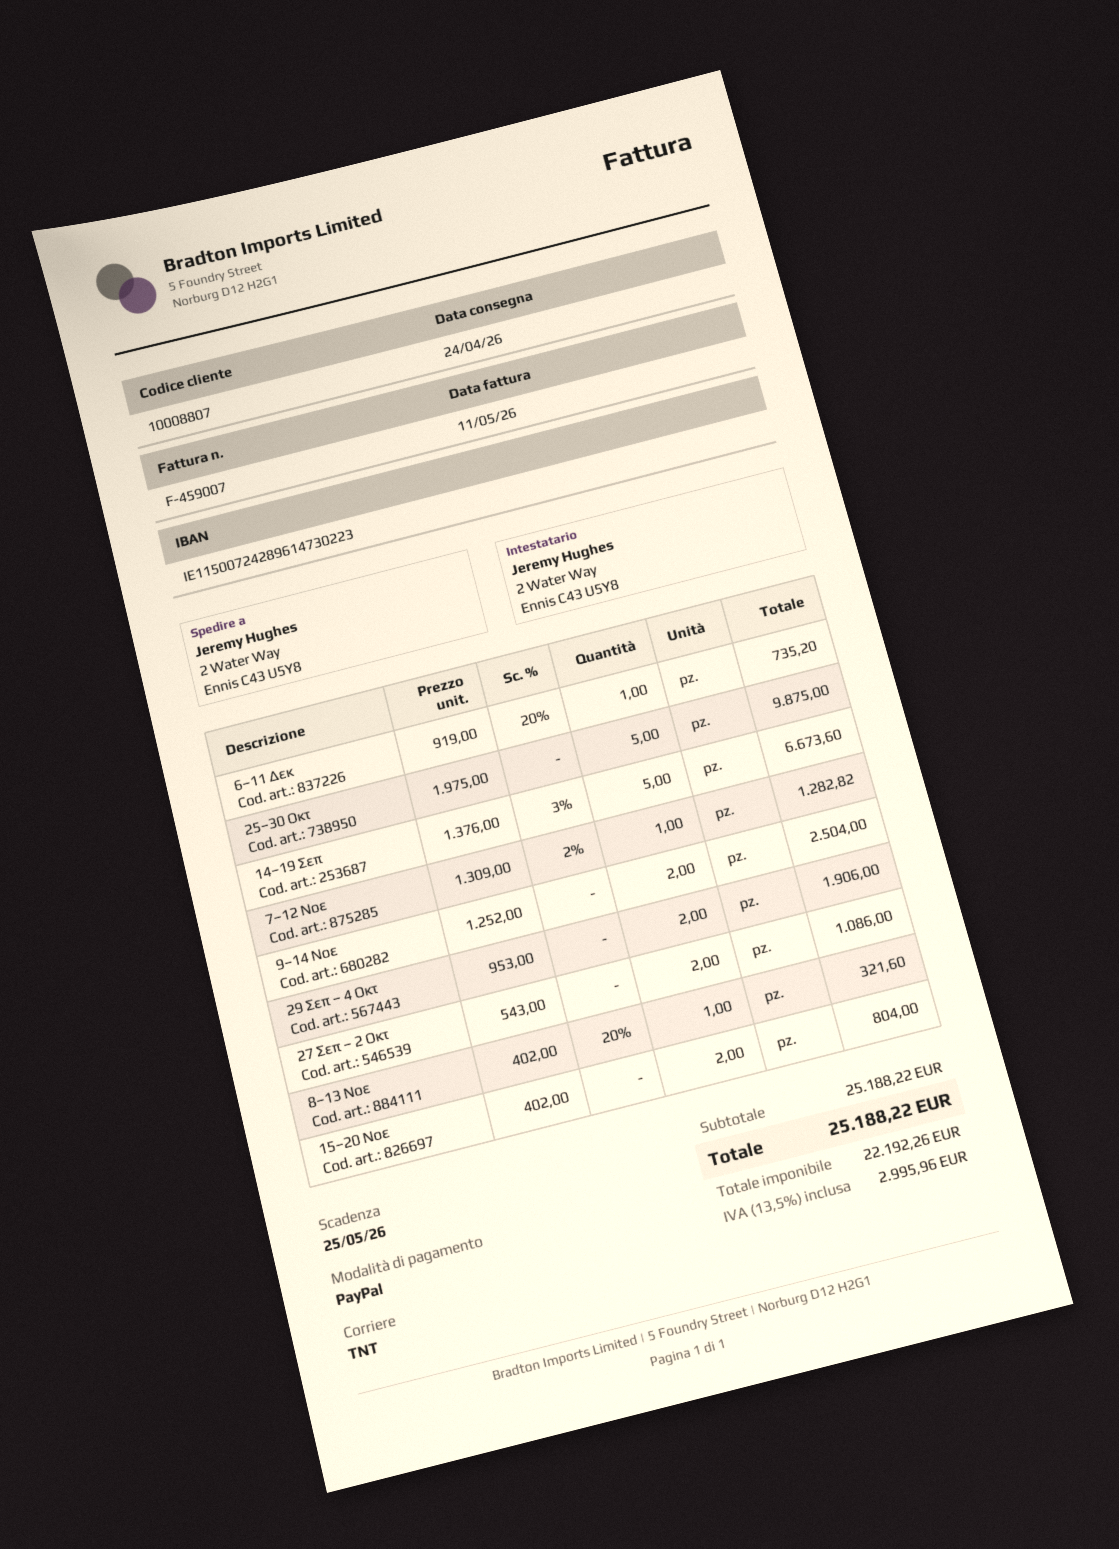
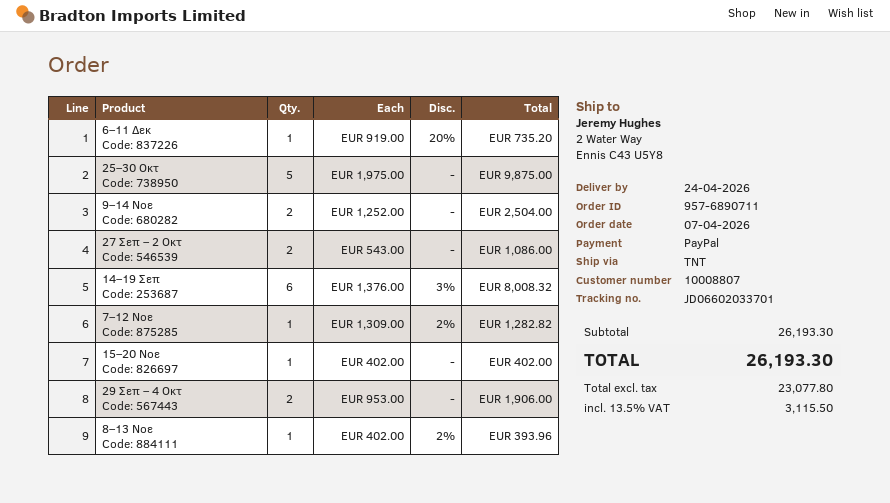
14–19 Σεπ: 5 x 1376.00 - 3% = 6673.60 -> 6 x 1376.00 - 3% = 8008.32
8–13 Νοε: 1 x 402.00 - 20% = 321.60 -> 1 x 402.00 - 2% = 393.96
15–20 Νοε: 2 x 402.00 = 804.00 -> 1 x 402.00 = 402.00
subtotal: 25188.22 -> 26193.30
net: 22192.26 -> 23077.80
tax: 13.5% = 2995.96 -> 13.5% = 3115.50
total: 25188.22 -> 26193.30

